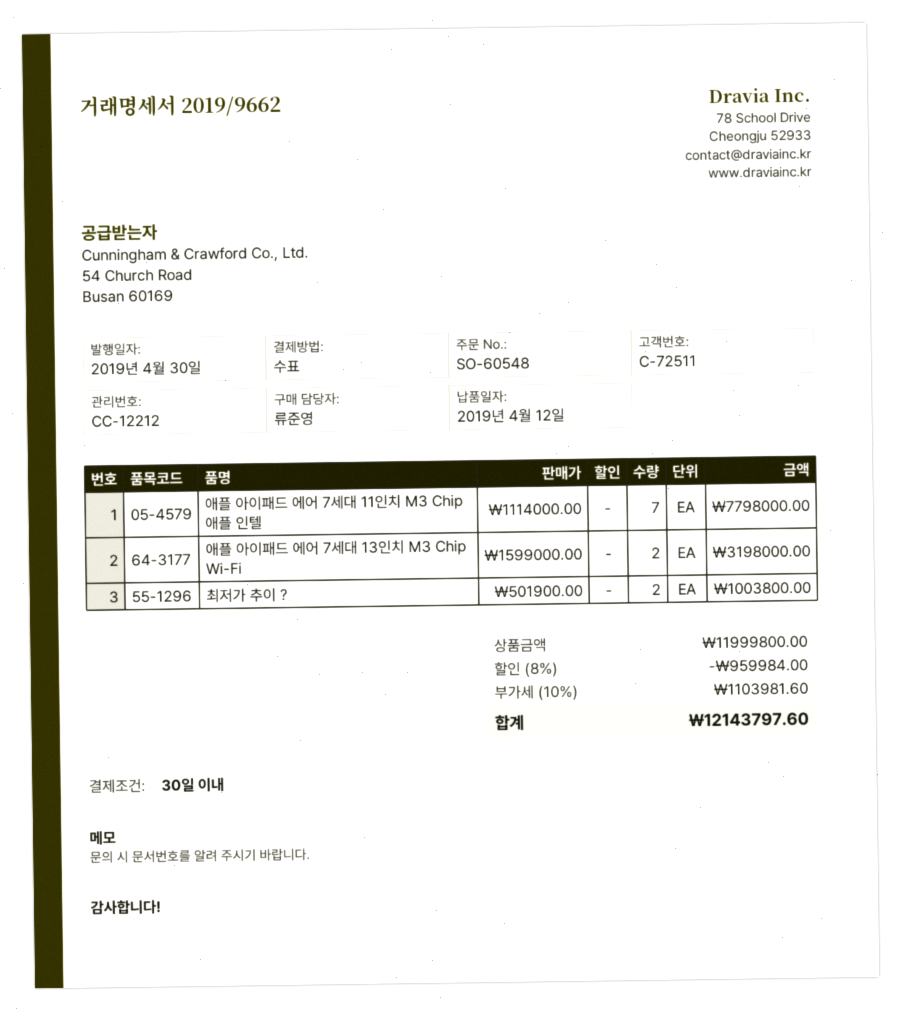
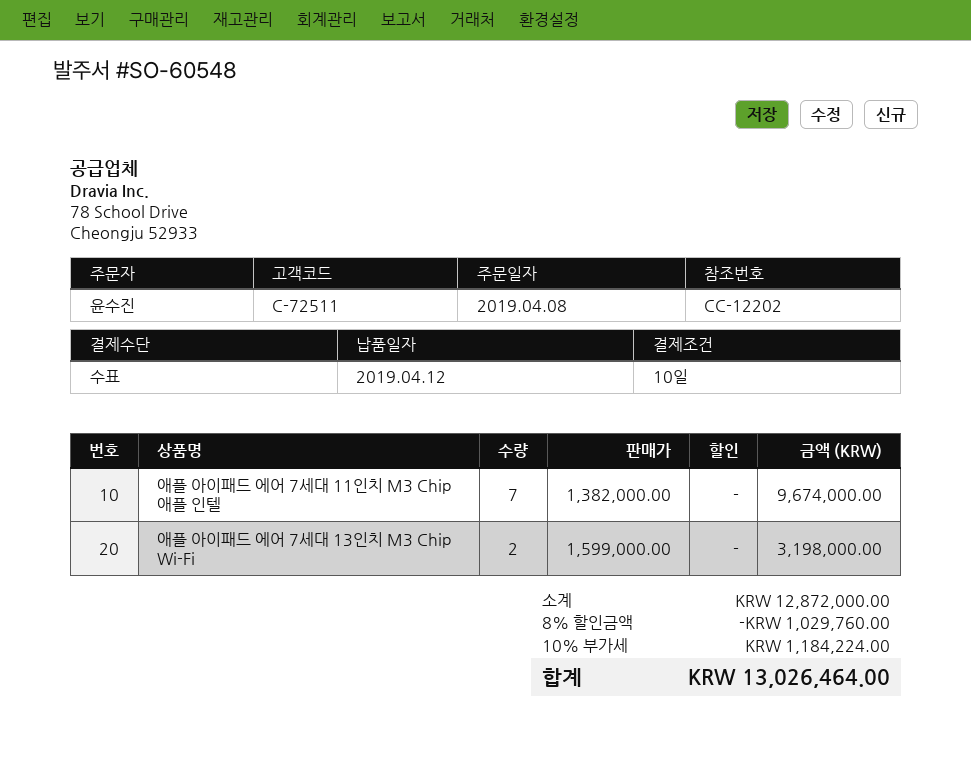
payment terms: 30 days -> 10 days
reference: CC-12212 -> CC-12202
ordered by: 류준영 -> 윤수진
애플 아이패드 에어 7세대 11인치 M3 Chip 애플 인텔: 7 x 1114000.00 = 7798000.00 -> 7 x 1382000.00 = 9674000.00
최저가 추이 ?: 2 x 501900.00 = 1003800.00 -> none
subtotal: 11999800.00 -> 12872000.00
discount: 8% = 959984.00 -> 8% = 1029760.00
tax: 10% = 1103981.60 -> 10% = 1184224.00
total: 12143797.60 -> 13026464.00

